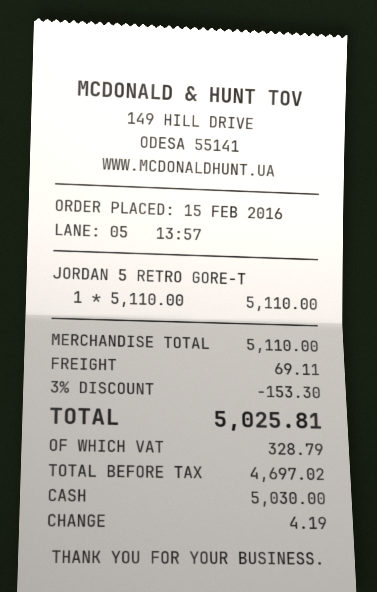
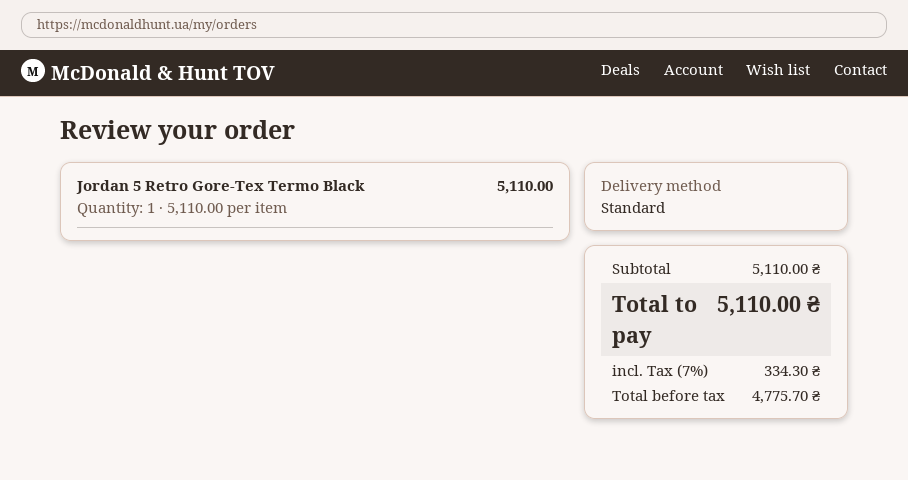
discount: 3% = 153.30 -> none
shipping: 69.11 -> none
net: 4697.02 -> 4775.70
tax: 328.79 -> 334.30
total: 5025.81 -> 5110.00

